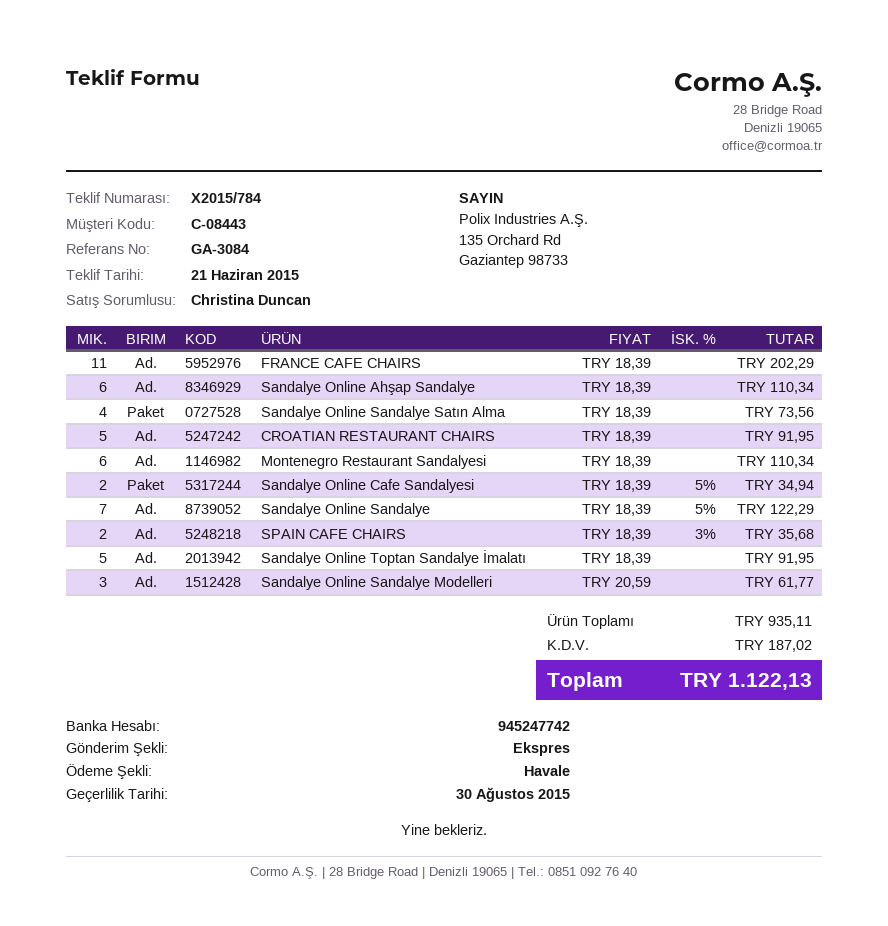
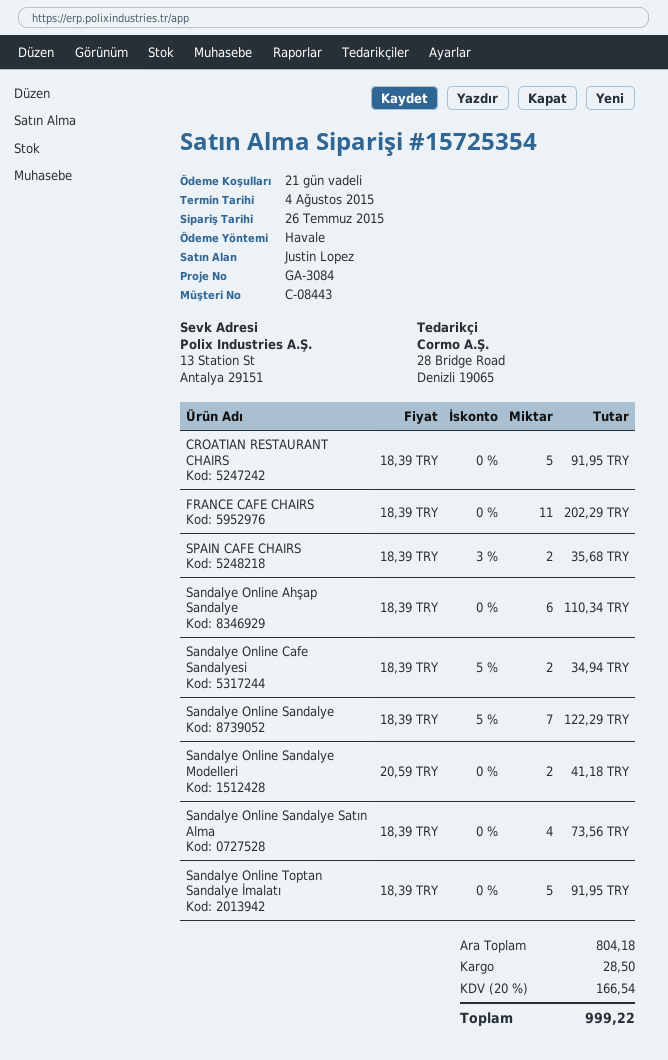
Montenegro Restaurant Sandalyesi: 6 x 18.39 = 110.34 -> none
Sandalye Online Sandalye Modelleri: 3 x 20.59 = 61.77 -> 2 x 20.59 = 41.18
subtotal: 935.11 -> 804.18
shipping: none -> 28.50
tax: 187.02 -> 166.54
total: 1122.13 -> 999.22

